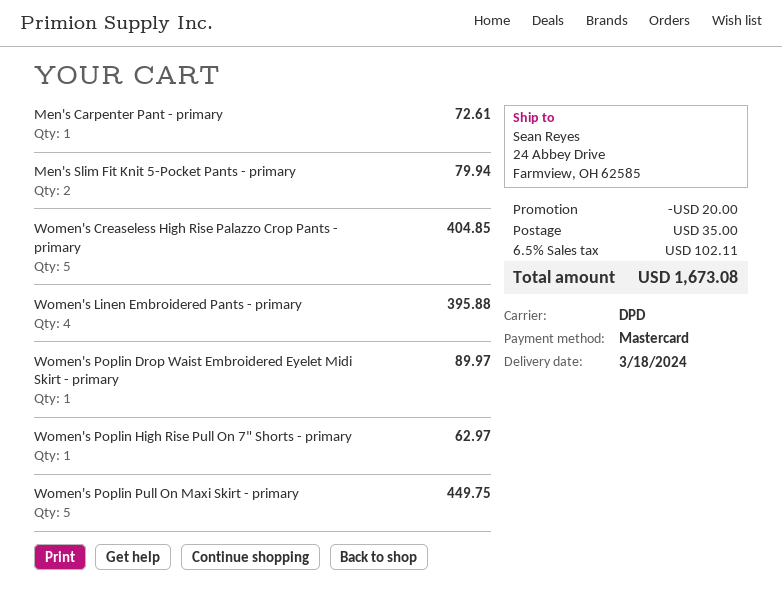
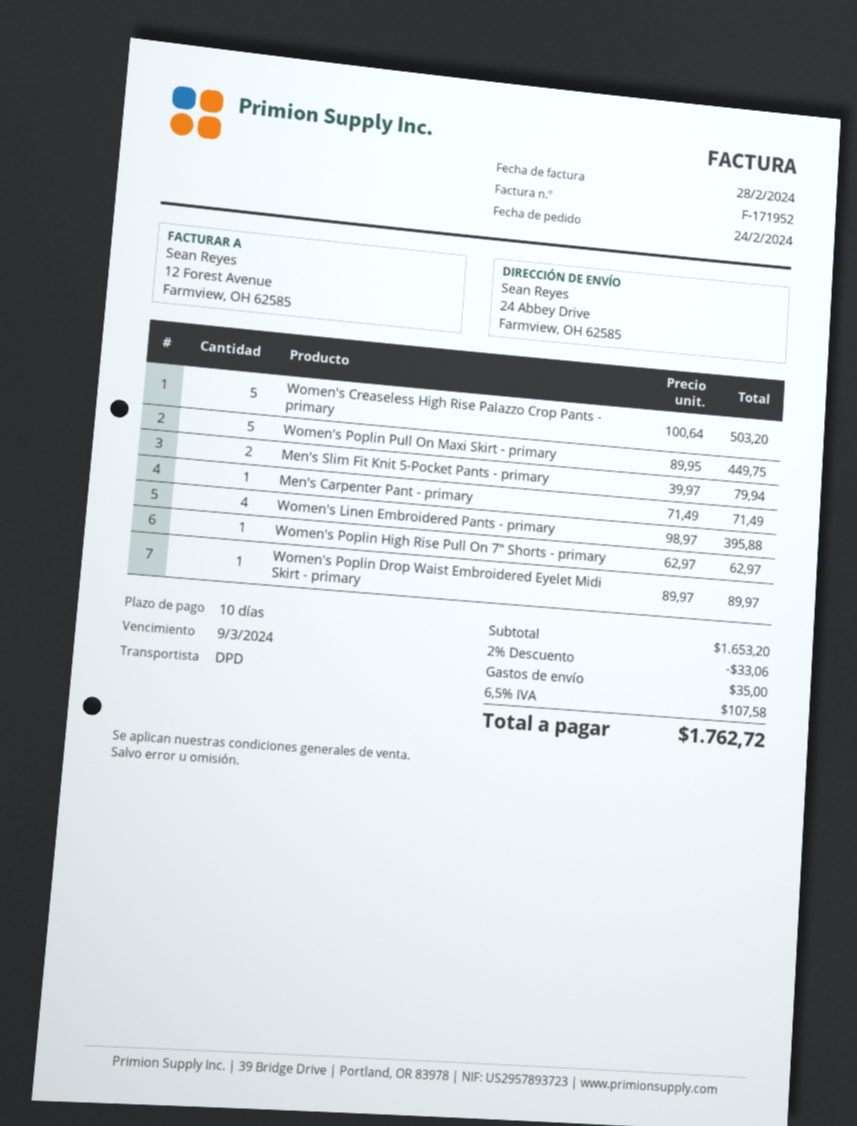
Men's Carpenter Pant - primary: 1 for 72.61 -> 1 for 71.49
Women's Creaseless High Rise Palazzo Crop Pants - primary: 5 for 404.85 -> 5 for 503.20
discount: 20.00 -> 33.06
tax: 6.5% = 102.11 -> 6.5% = 107.58
total: 1673.08 -> 1762.72

